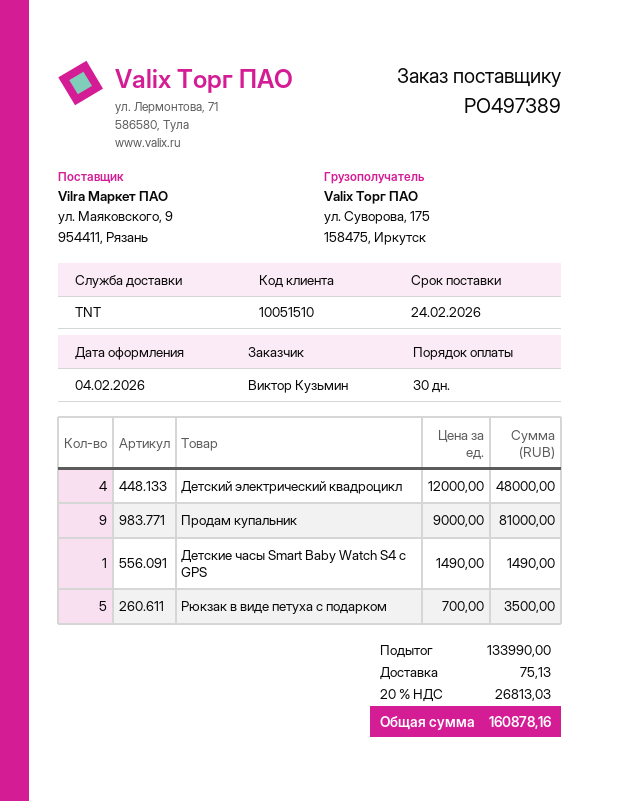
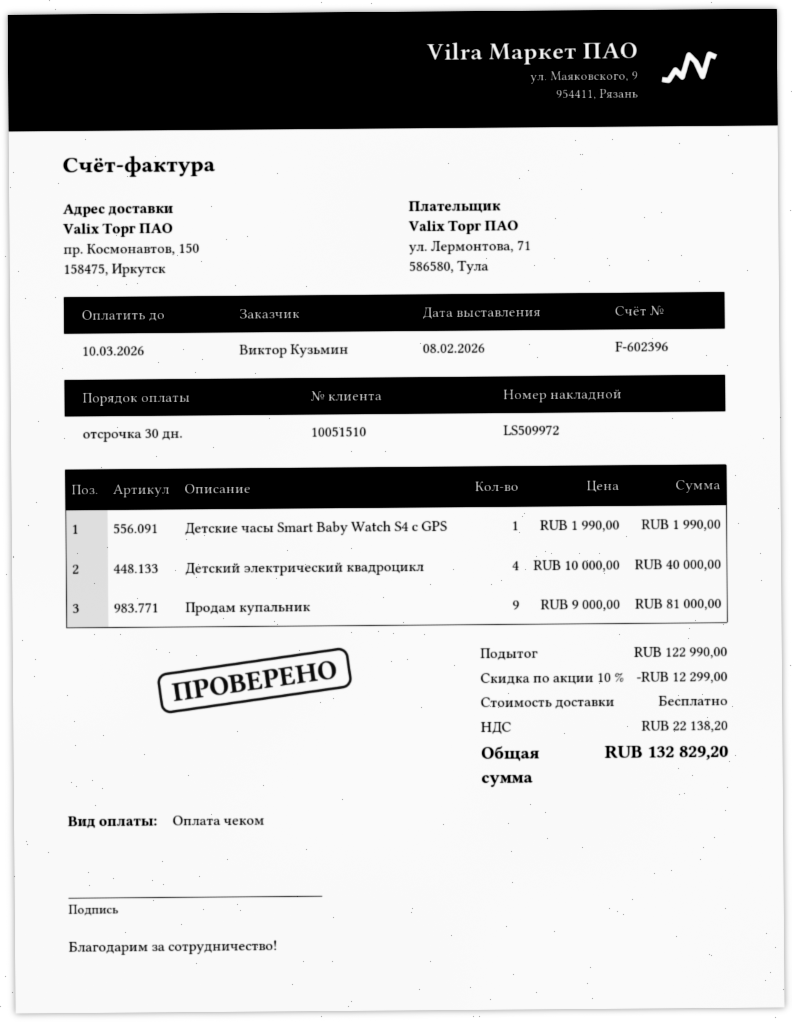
ship to: ул. Суворова, 175, 158475, Иркутск -> пр. Космонавтов, 150, 158475, Иркутск
Детский электрический квадроцикл: 4 x 12000.00 = 48000.00 -> 4 x 10000.00 = 40000.00
Детские часы Smart Baby Watch S4 c GPS: 1 x 1490.00 = 1490.00 -> 1 x 1990.00 = 1990.00
Рюкзак в виде петуха с подарком: 5 x 700.00 = 3500.00 -> none
subtotal: 133990.00 -> 122990.00
discount: none -> 10% = 12299.00
shipping: 75.13 -> 0.00
tax: 26813.03 -> 22138.20
total: 160878.16 -> 132829.20

